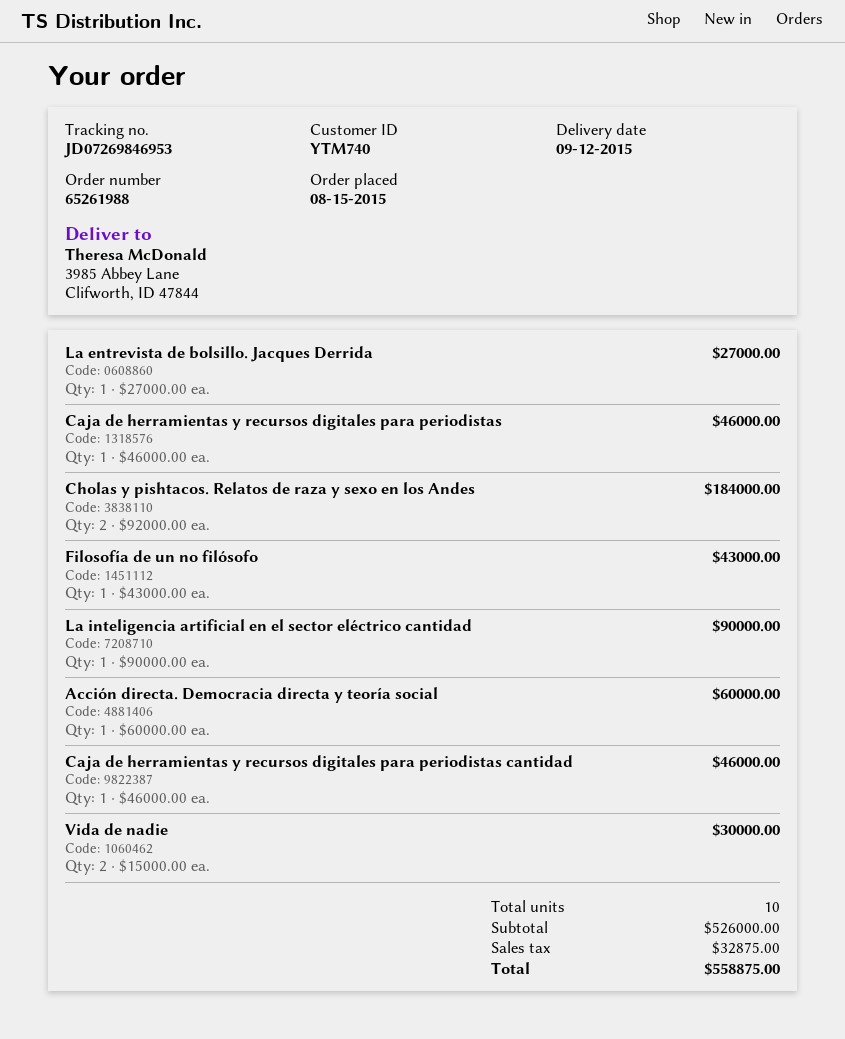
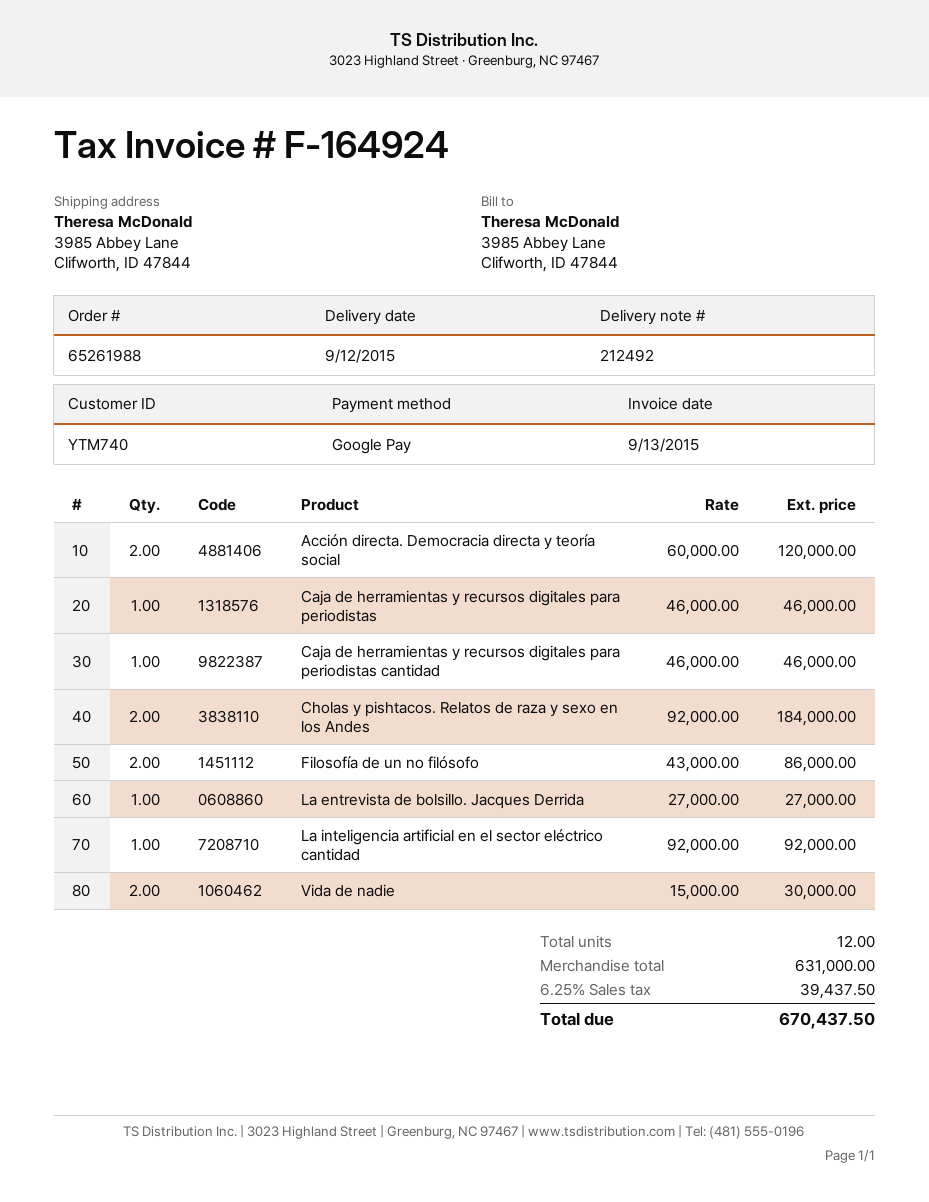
Filosofía de un no filósofo: 1 x 43000.00 = 43000.00 -> 2 x 43000.00 = 86000.00
La inteligencia artificial en el sector eléctrico cantidad: 1 x 90000.00 = 90000.00 -> 1 x 92000.00 = 92000.00
Acción directa. Democracia directa y teoría social: 1 x 60000.00 = 60000.00 -> 2 x 60000.00 = 120000.00
total quantity: 10 -> 12
subtotal: 526000.00 -> 631000.00
tax: 32875.00 -> 39437.50
total: 558875.00 -> 670437.50

